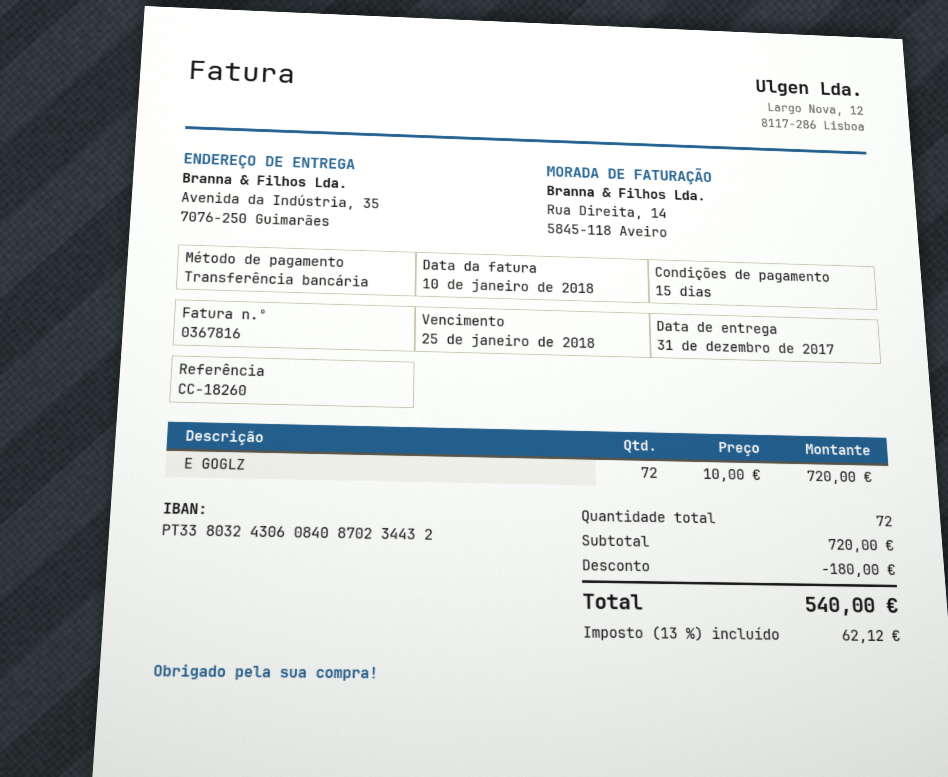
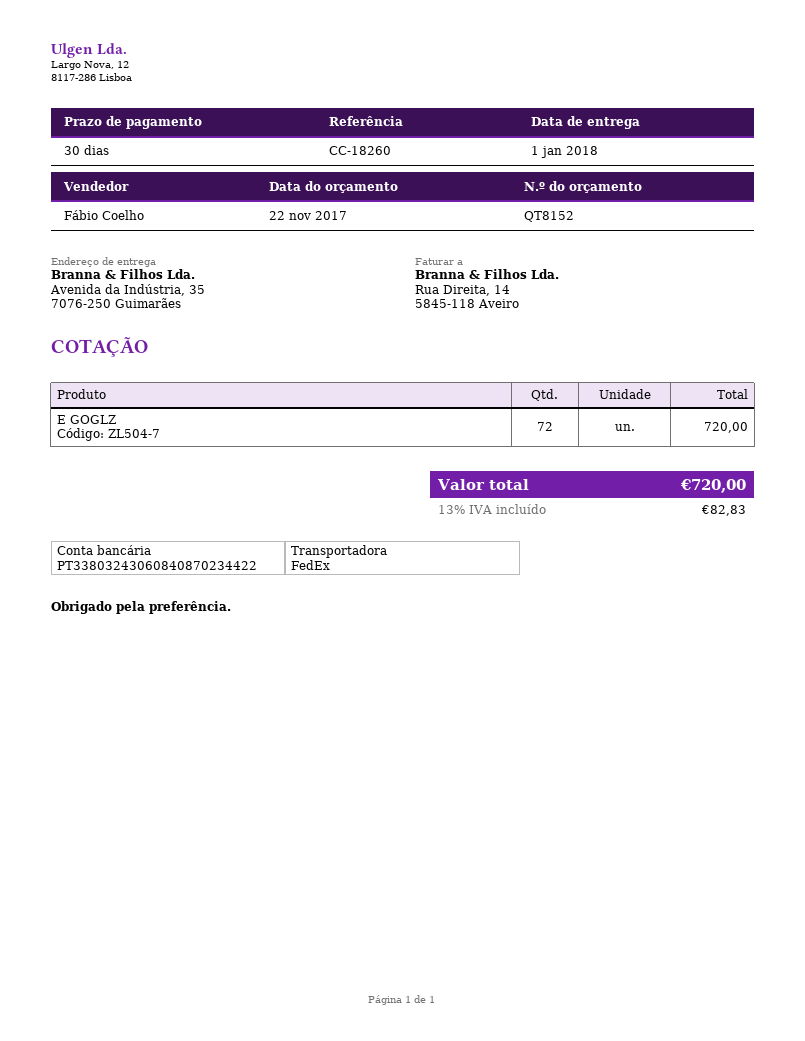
delivery date: 2017-12-31 -> 2018-01-01
payment terms: 15 days -> 30 days
bank account: PT33803243060840870234432 -> PT33803243060840870234422
discount: 180.00 -> none
tax: 13% = 62.12 -> 13% = 82.83
total: 540.00 -> 720.00

